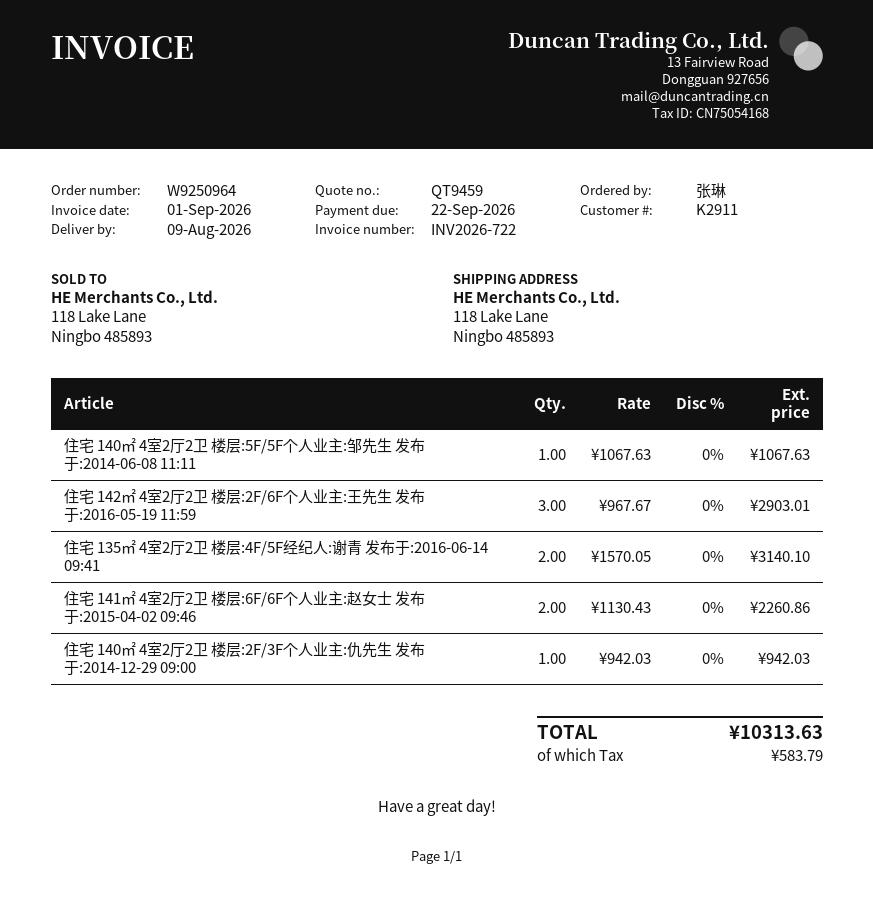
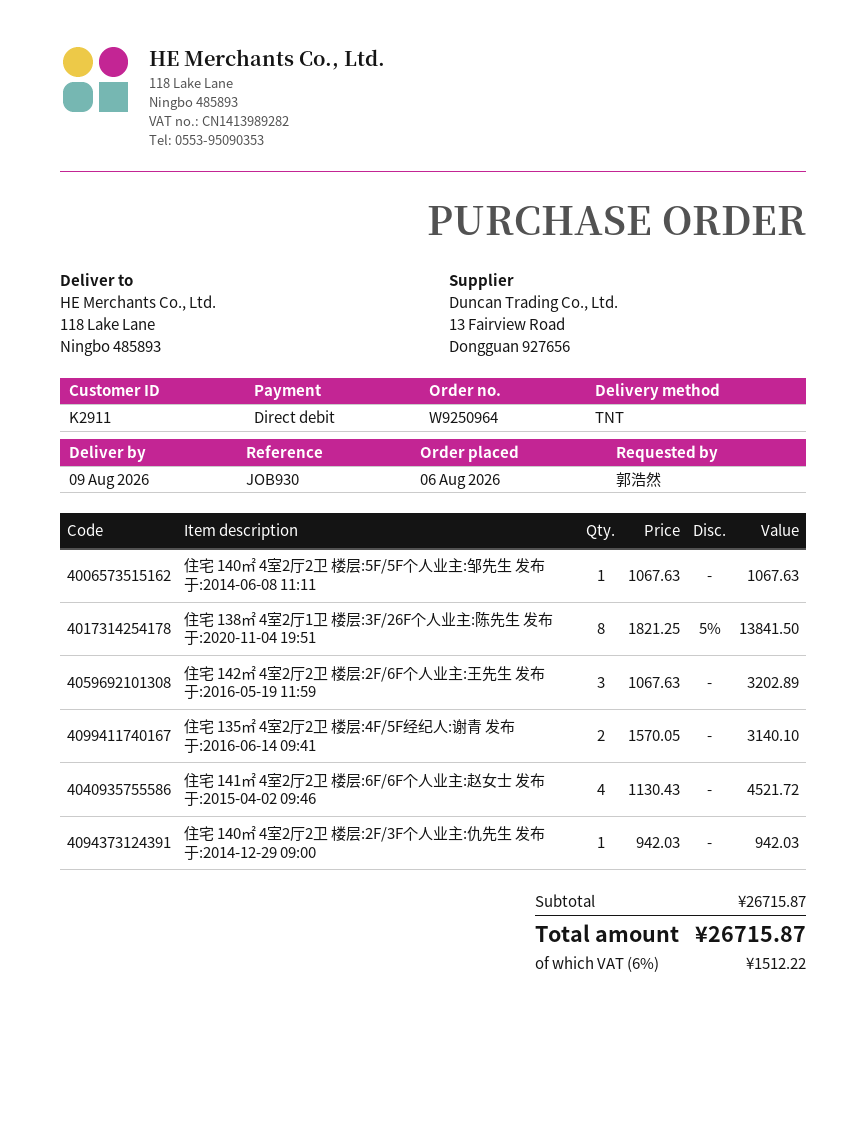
ordered by: 张琳 -> 郭浩然
住宅 142㎡ 4室2厅2卫 楼层:2F/6F个人业主:王先生 发布于:2016-05-19 11:59: 3 x 967.67 = 2903.01 -> 3 x 1067.63 = 3202.89
住宅 141㎡ 4室2厅2卫 楼层:6F/6F个人业主:赵女士 发布于:2015-04-02 09:46: 2 x 1130.43 = 2260.86 -> 4 x 1130.43 = 4521.72
住宅 138㎡ 4室2厅1卫 楼层:3F/26F个人业主:陈先生 发布于:2020-11-04 19:51: none -> 8 x 1821.25 - 5% = 13841.50
tax: 583.79 -> 1512.22
total: 10313.63 -> 26715.87

